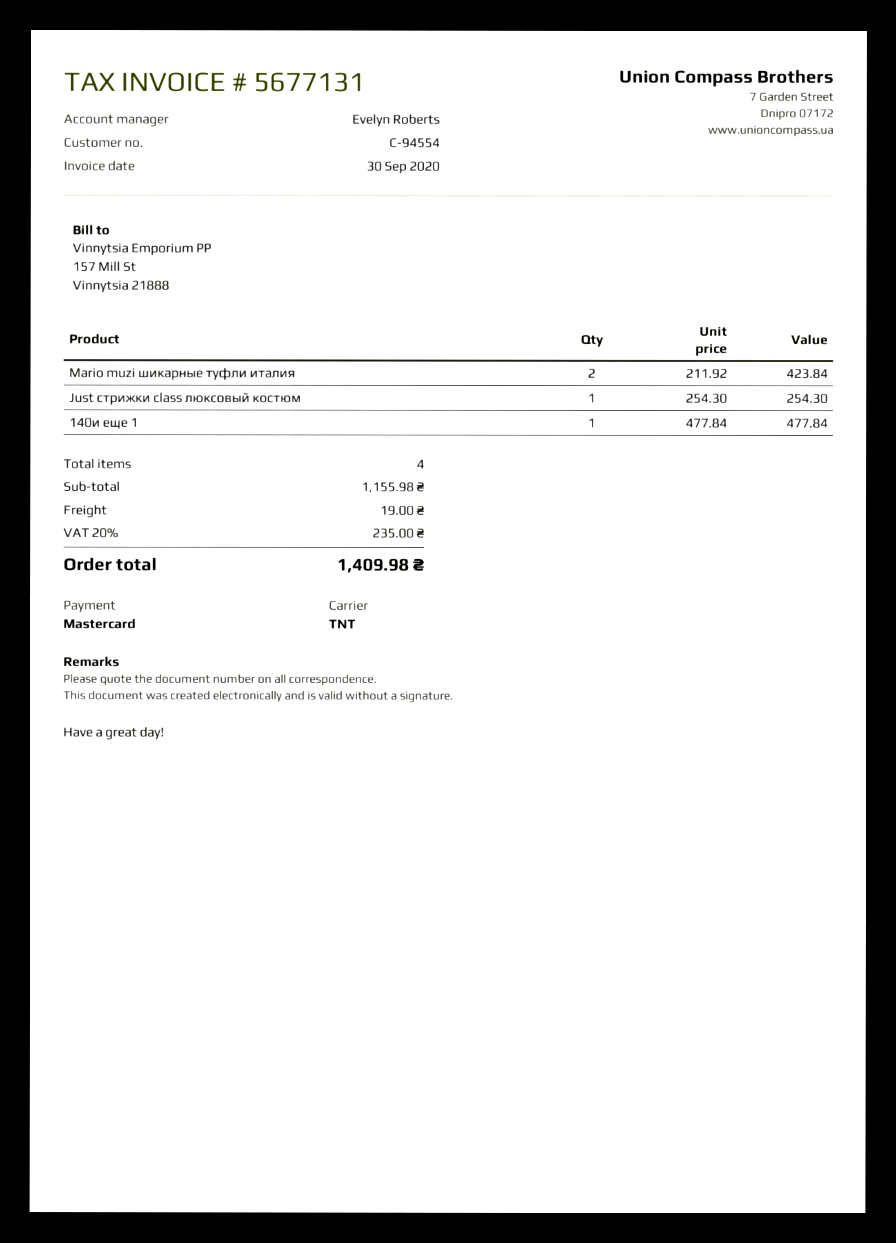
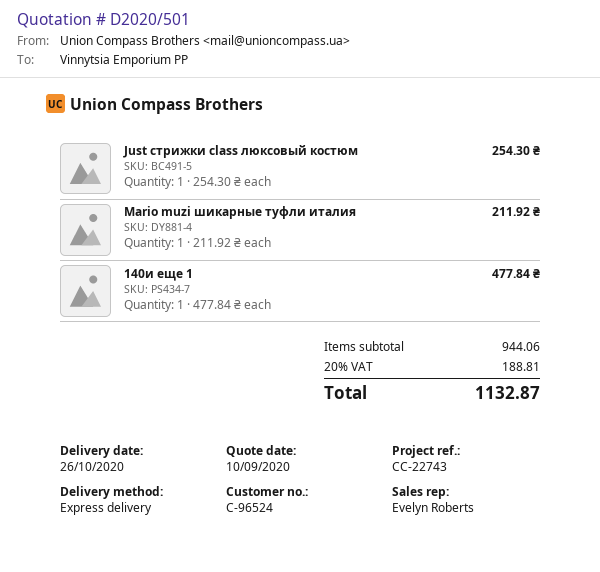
customer number: C-94554 -> C-96524
shipping method: TNT -> express
Mario muzi шикарные туфли италия: 2 x 211.92 = 423.84 -> 1 x 211.92 = 211.92
subtotal: 1155.98 -> 944.06
shipping: 19.00 -> none
tax: 20% = 235.00 -> 20% = 188.81
total: 1409.98 -> 1132.87

